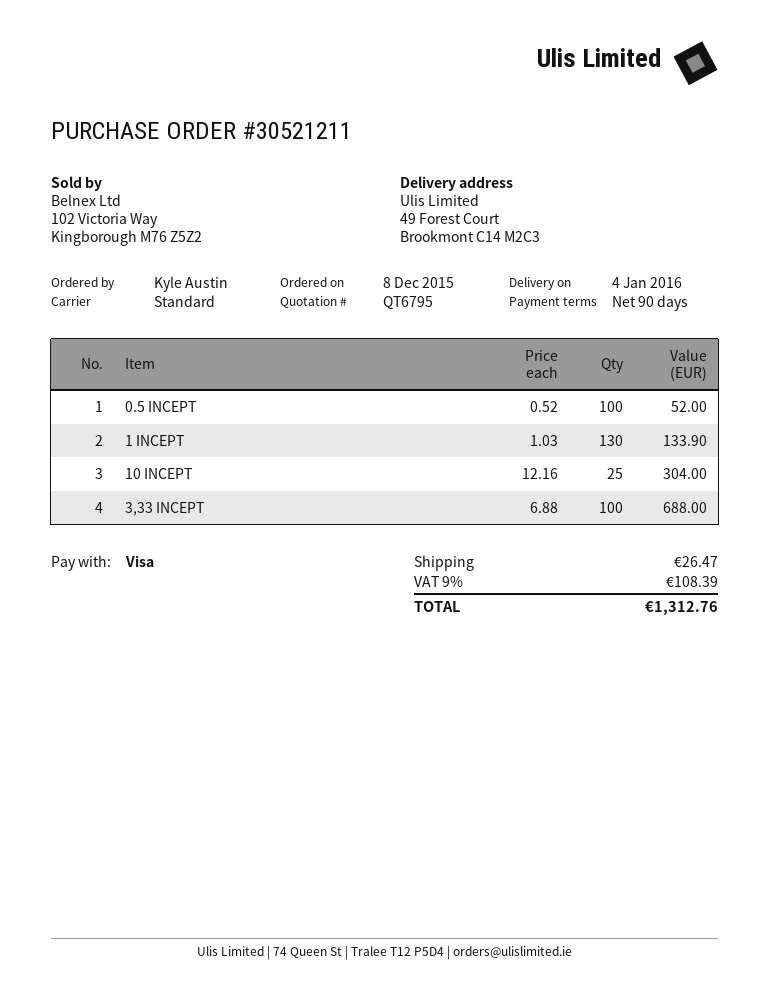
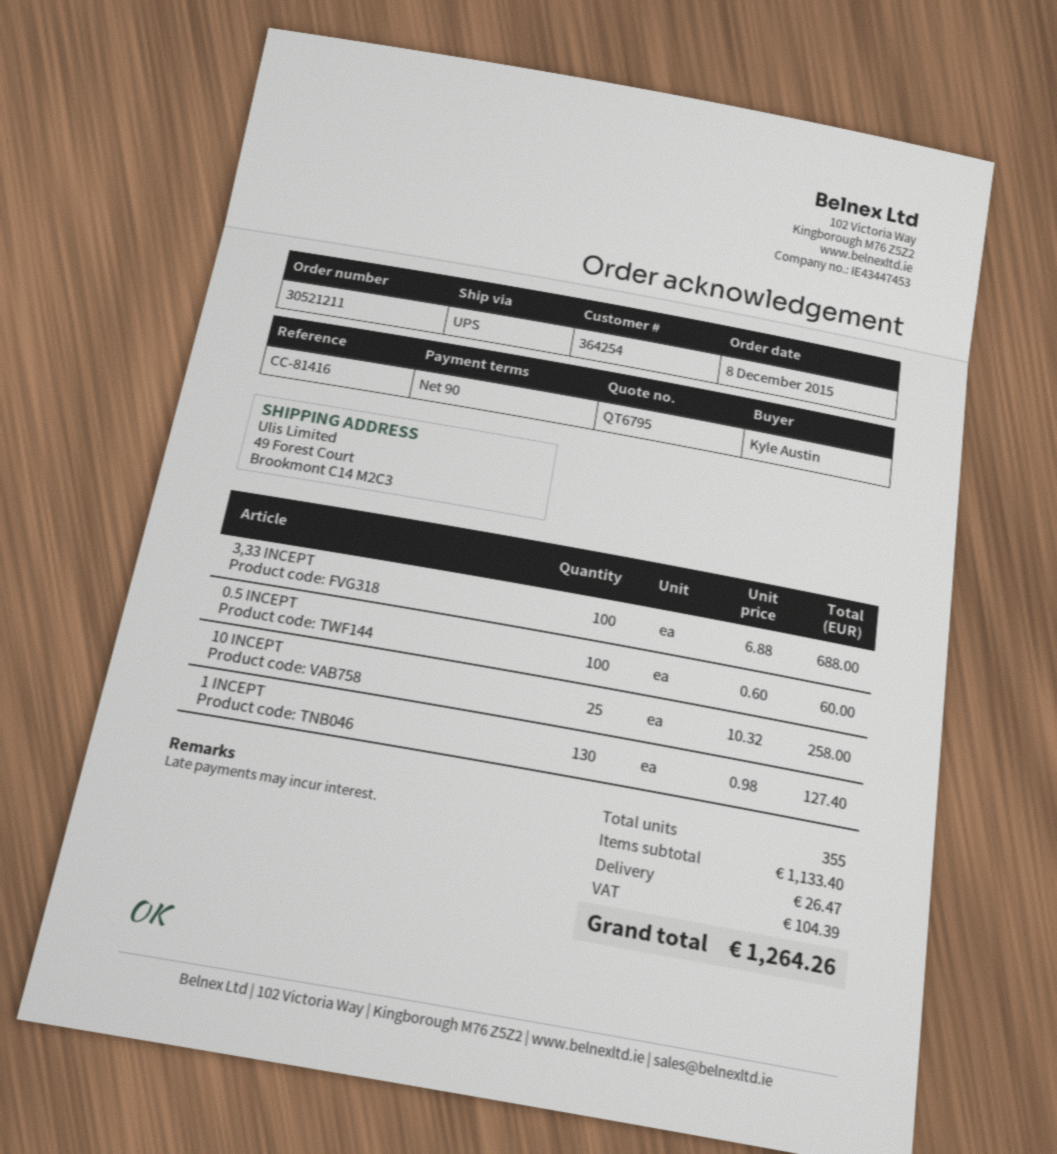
shipping method: standard -> UPS
0.5 INCEPT: 100 x 0.52 = 52.00 -> 100 x 0.60 = 60.00
1 INCEPT: 130 x 1.03 = 133.90 -> 130 x 0.98 = 127.40
10 INCEPT: 25 x 12.16 = 304.00 -> 25 x 10.32 = 258.00
tax: 108.39 -> 104.39
total: 1312.76 -> 1264.26

